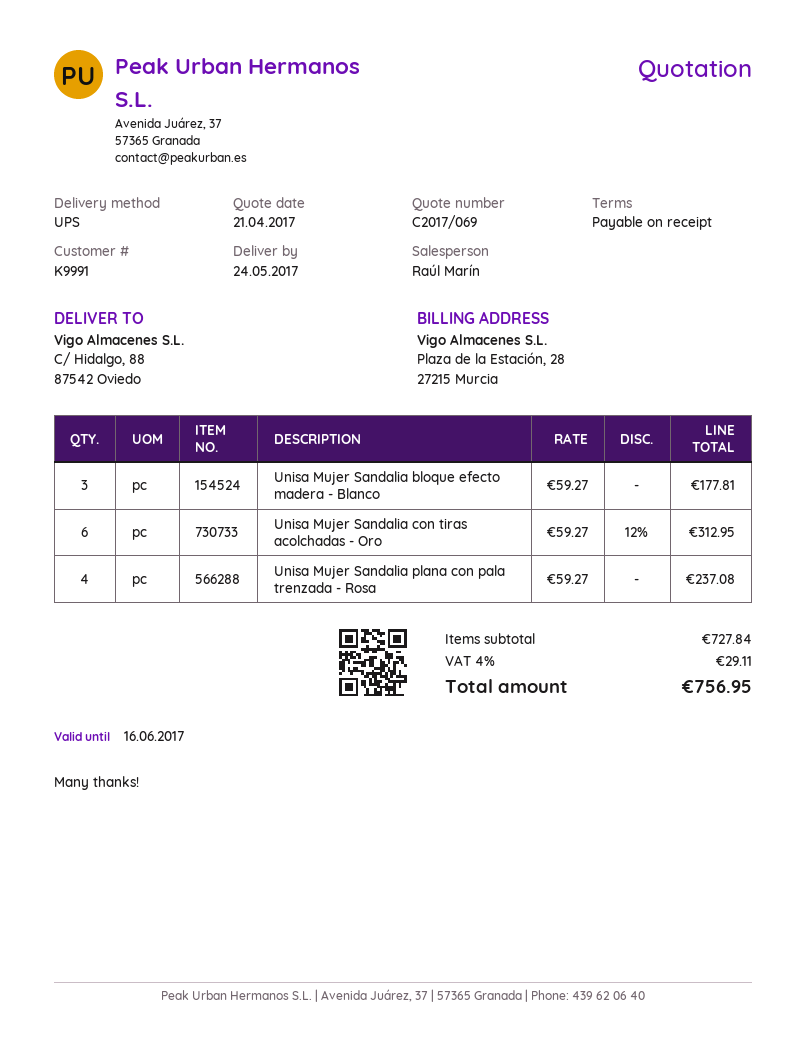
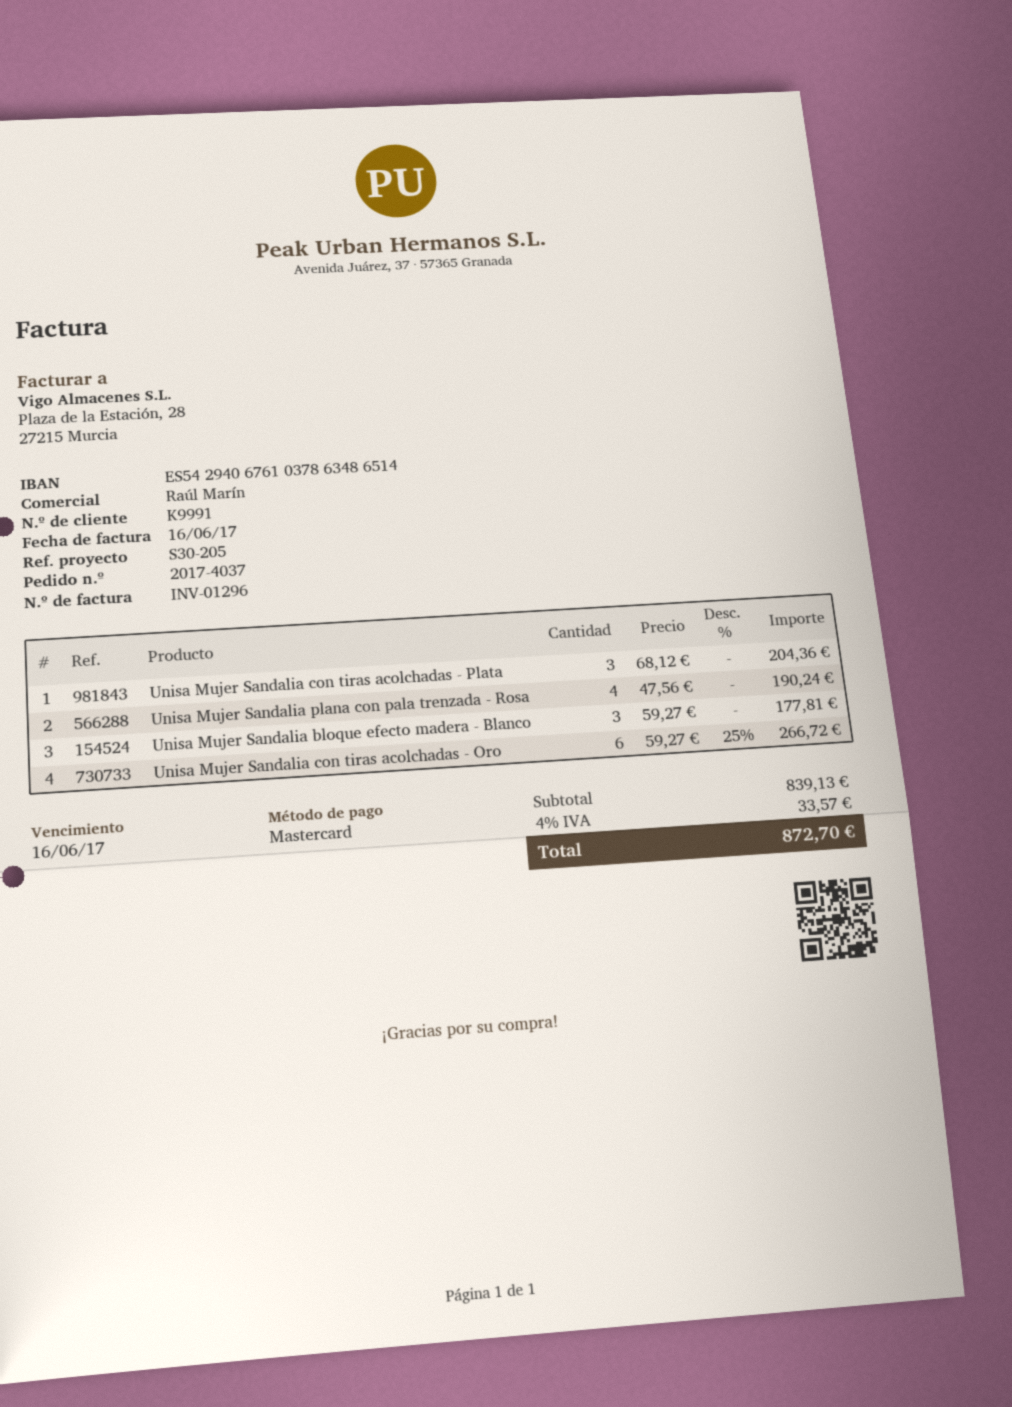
Unisa Mujer Sandalia con tiras acolchadas - Oro: 6 x 59.27 - 12% = 312.95 -> 6 x 59.27 - 25% = 266.72
Unisa Mujer Sandalia plana con pala trenzada - Rosa: 4 x 59.27 = 237.08 -> 4 x 47.56 = 190.24
Unisa Mujer Sandalia con tiras acolchadas - Plata: none -> 3 x 68.12 = 204.36
subtotal: 727.84 -> 839.13
tax: 4% = 29.11 -> 4% = 33.57
total: 756.95 -> 872.70

